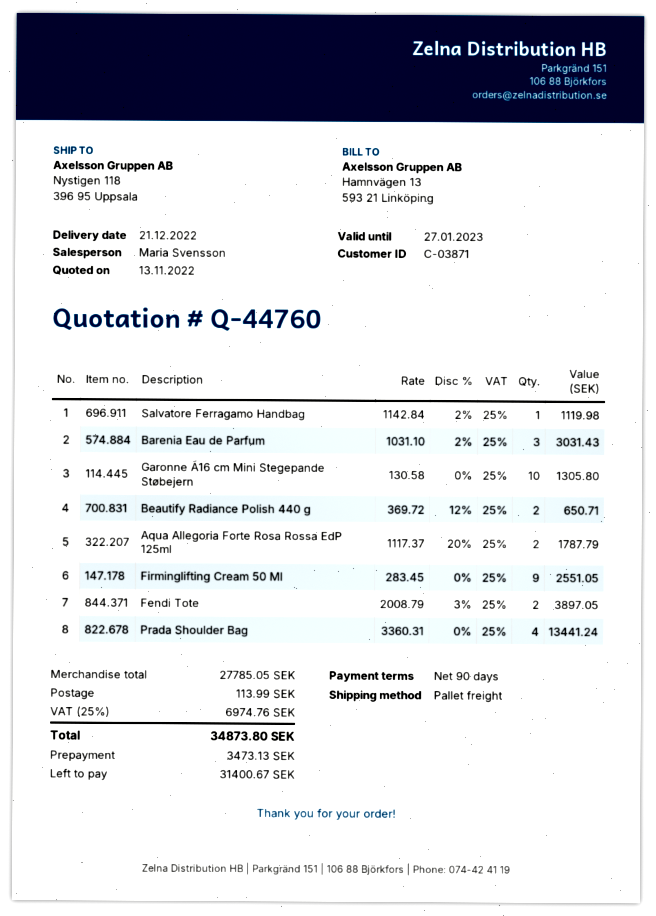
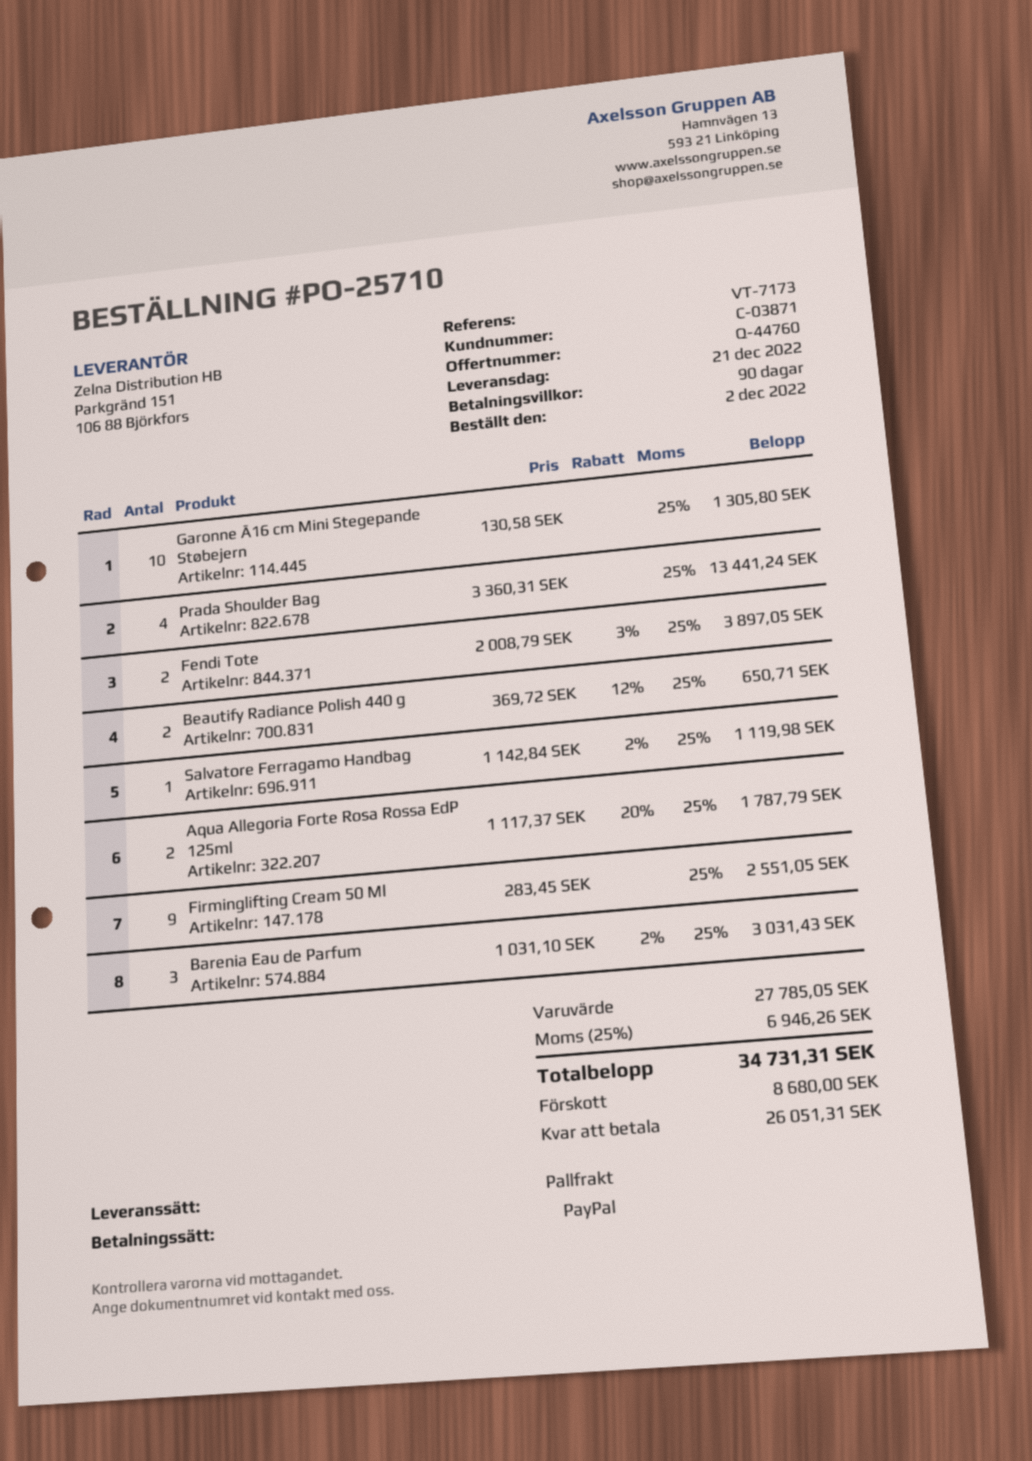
shipping: 113.99 -> none
tax: 25% = 6974.76 -> 25% = 6946.26
total: 34873.80 -> 34731.31
deposit: 3473.13 -> 8680.00
balance: 31400.67 -> 26051.31

